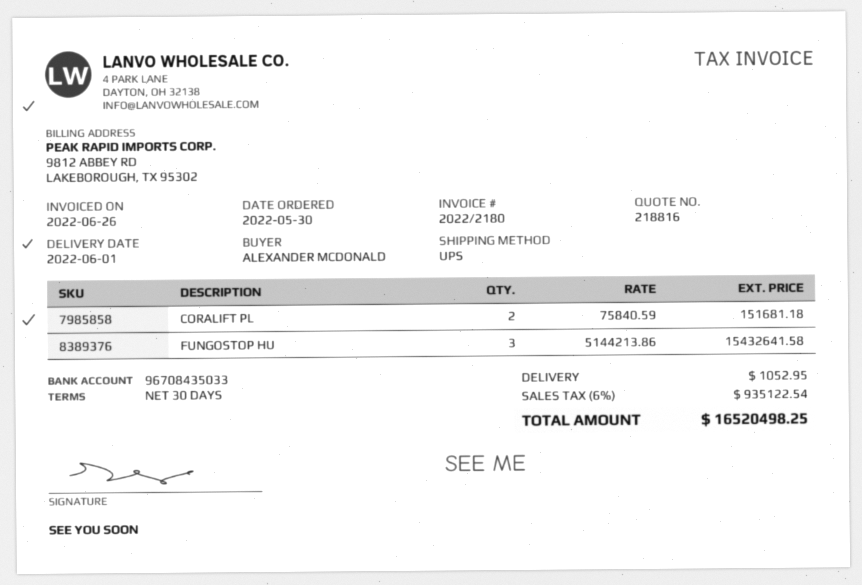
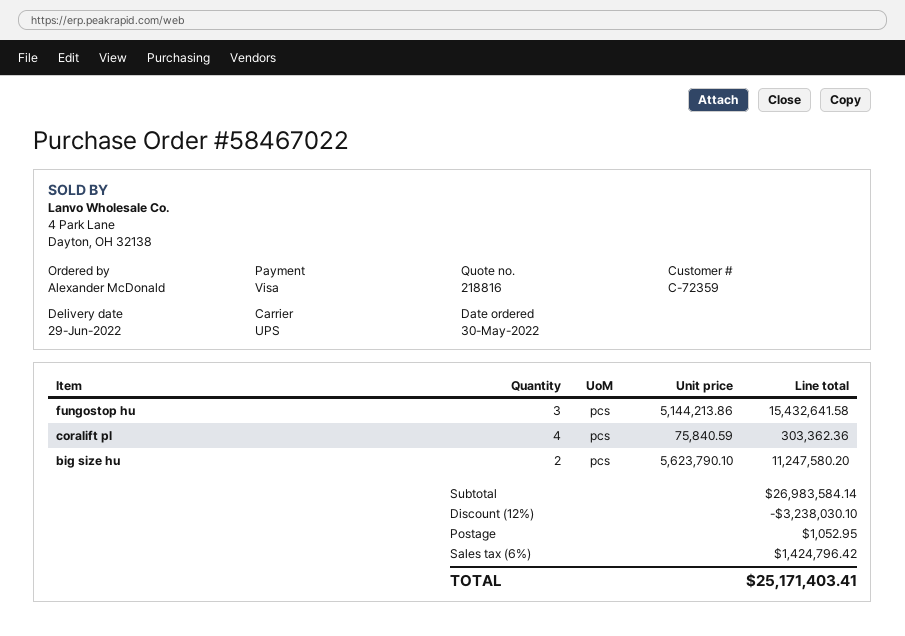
delivery date: 2022-06-01 -> 2022-06-29
CORALIFT PL: 2 x 75840.59 = 151681.18 -> 4 x 75840.59 = 303362.36
big size hu: none -> 2 x 5623790.10 = 11247580.20
discount: none -> 12% = 3238030.10
tax: 6% = 935122.54 -> 6% = 1424796.42
total: 16520498.25 -> 25171403.41

